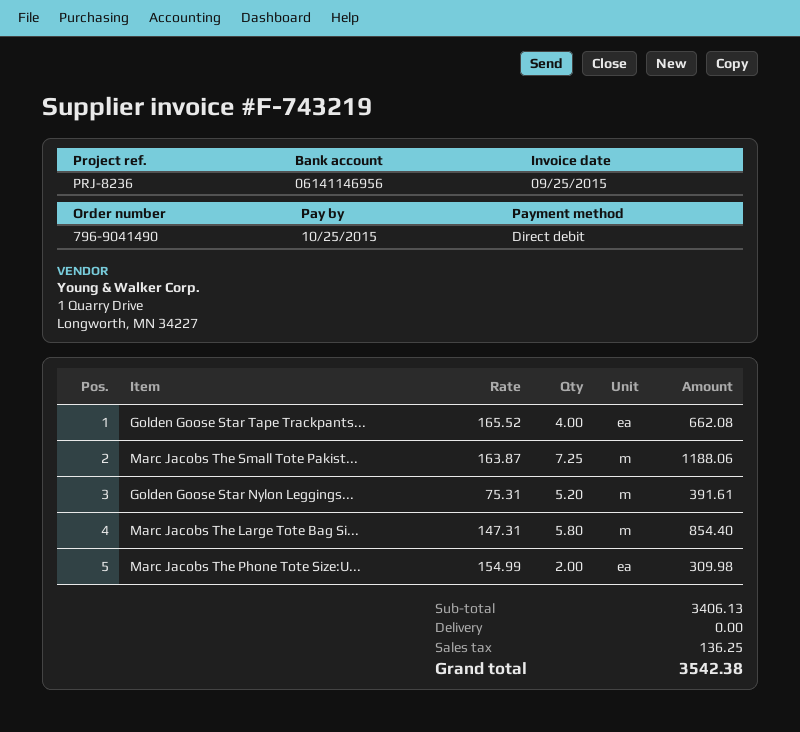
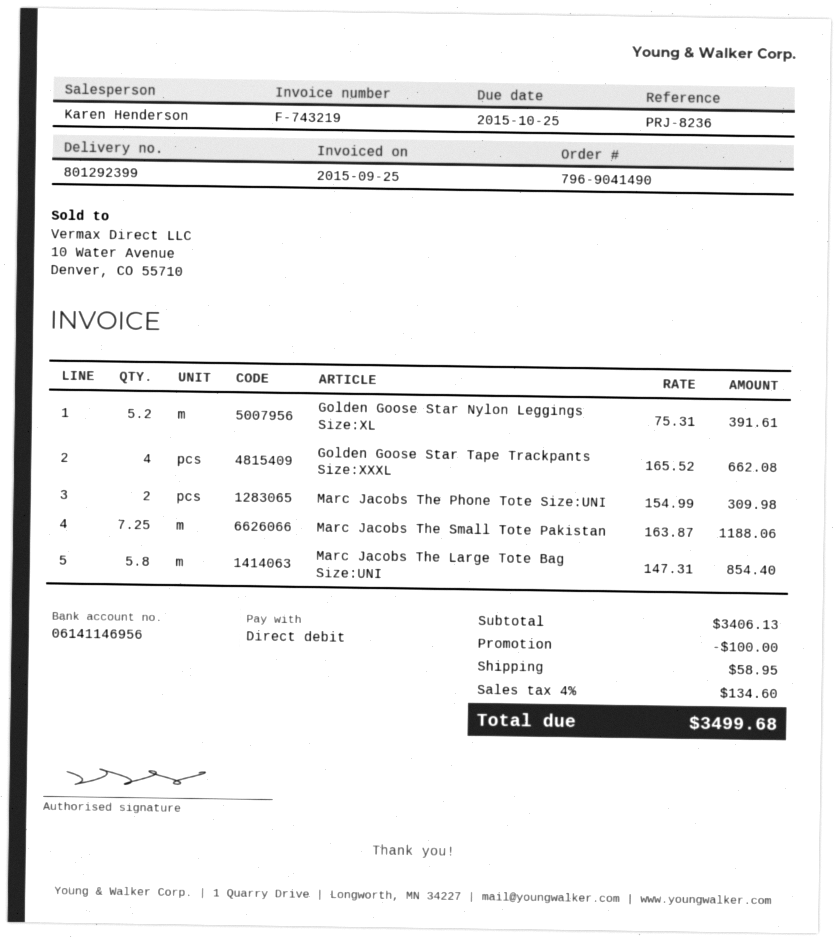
discount: none -> 100.00
shipping: 0.00 -> 58.95
tax: 136.25 -> 134.60
total: 3542.38 -> 3499.68

